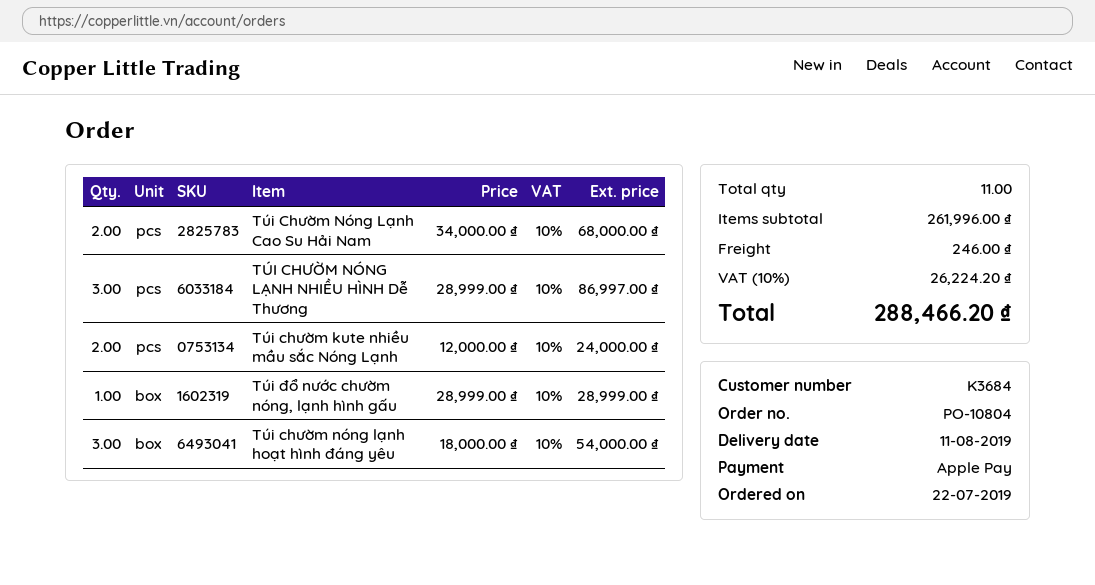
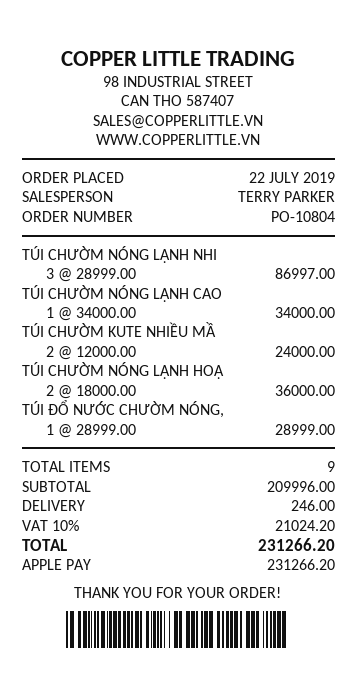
Túi Chườm Nóng Lạnh Cao Su Hải Nam: 2 x 34000.00 = 68000.00 -> 1 x 34000.00 = 34000.00
Túi chườm nóng lạnh hoạt hình đáng yêu: 3 x 18000.00 = 54000.00 -> 2 x 18000.00 = 36000.00
total quantity: 11 -> 9
subtotal: 261996.00 -> 209996.00
tax: 10% = 26224.20 -> 10% = 21024.20
total: 288466.20 -> 231266.20

